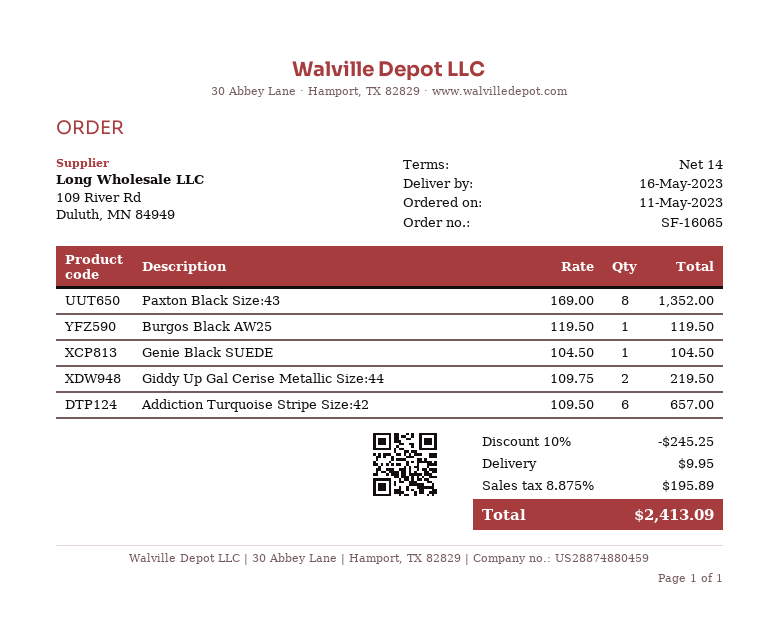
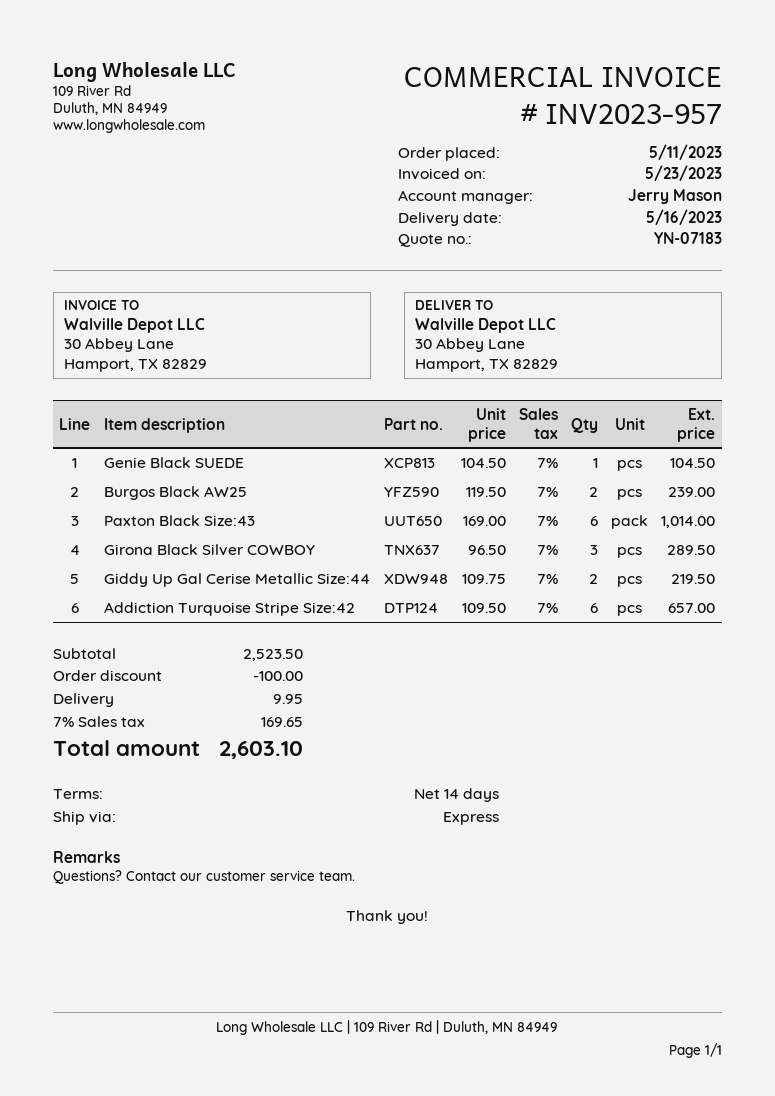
Paxton Black Size:43: 8 x 169.00 = 1352.00 -> 6 x 169.00 = 1014.00
Burgos Black AW25: 1 x 119.50 = 119.50 -> 2 x 119.50 = 239.00
Girona Black Silver COWBOY: none -> 3 x 96.50 = 289.50
discount: 245.25 -> 100.00
tax: 8.875% = 195.89 -> 7% = 169.65
total: 2413.09 -> 2603.10

